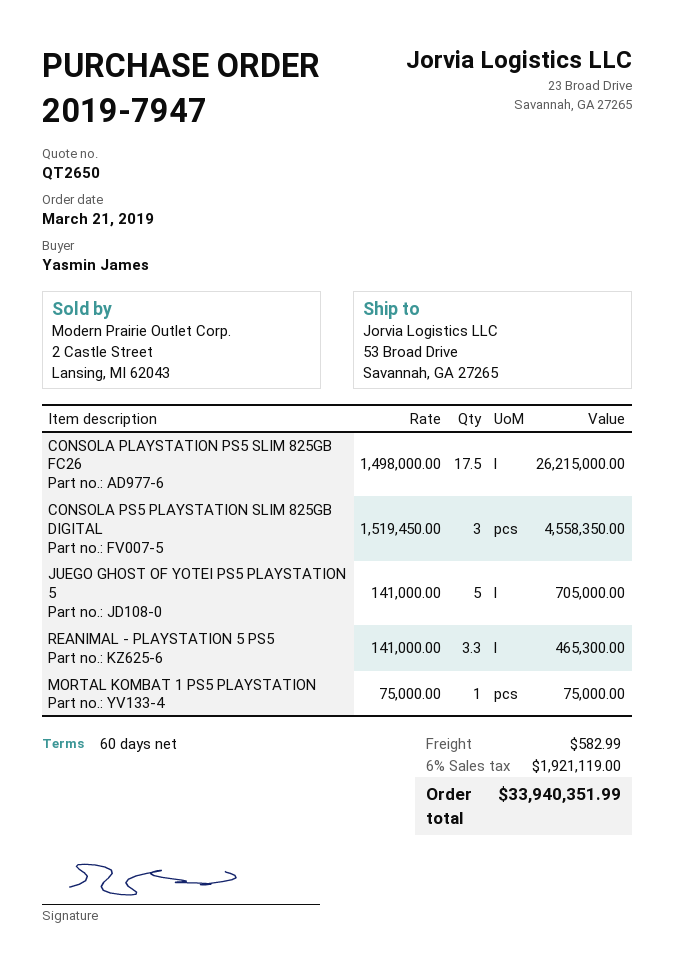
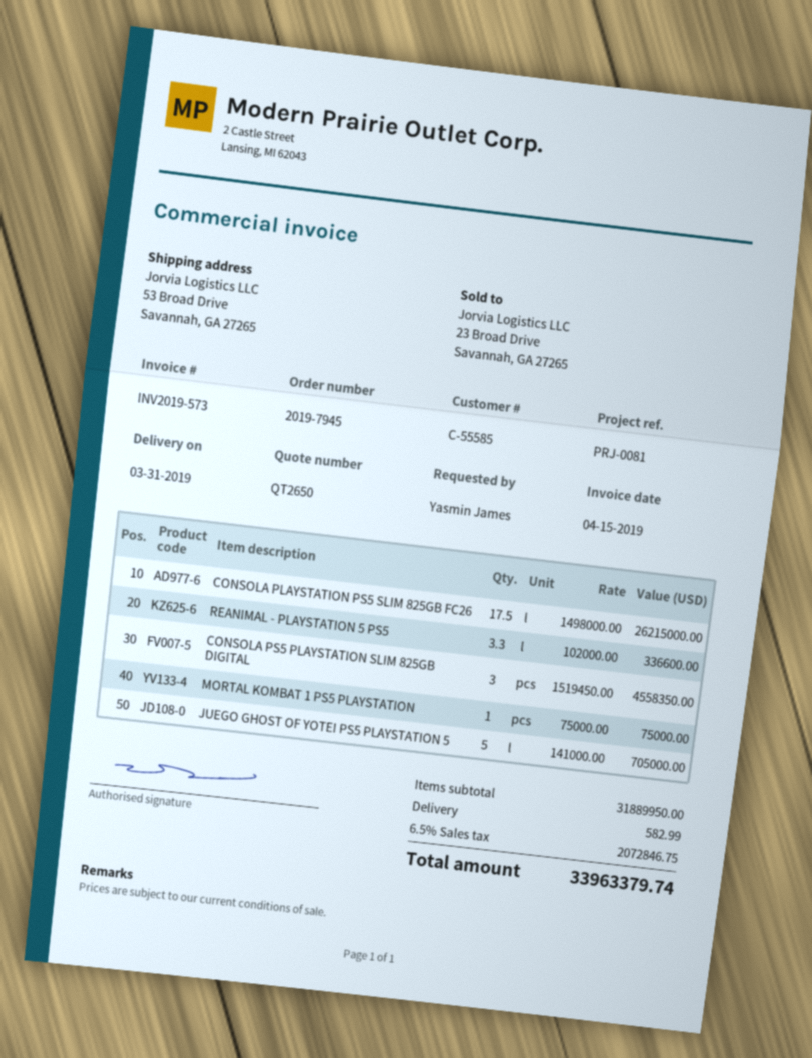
order number: 2019-7947 -> 2019-7945
REANIMAL - PLAYSTATION 5 PS5: 3.3 x 141000.00 = 465300.00 -> 3.3 x 102000.00 = 336600.00
tax: 6% = 1921119.00 -> 6.5% = 2072846.75
total: 33940351.99 -> 33963379.74

